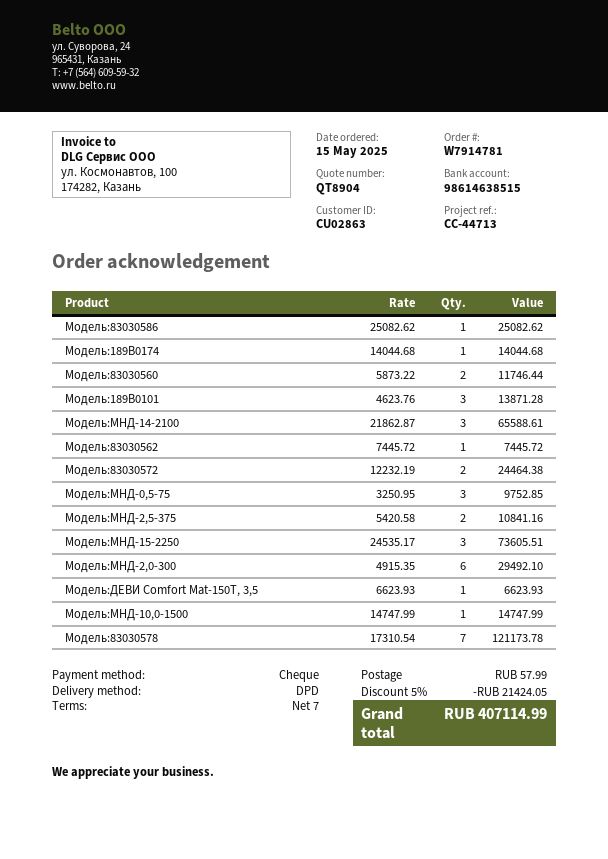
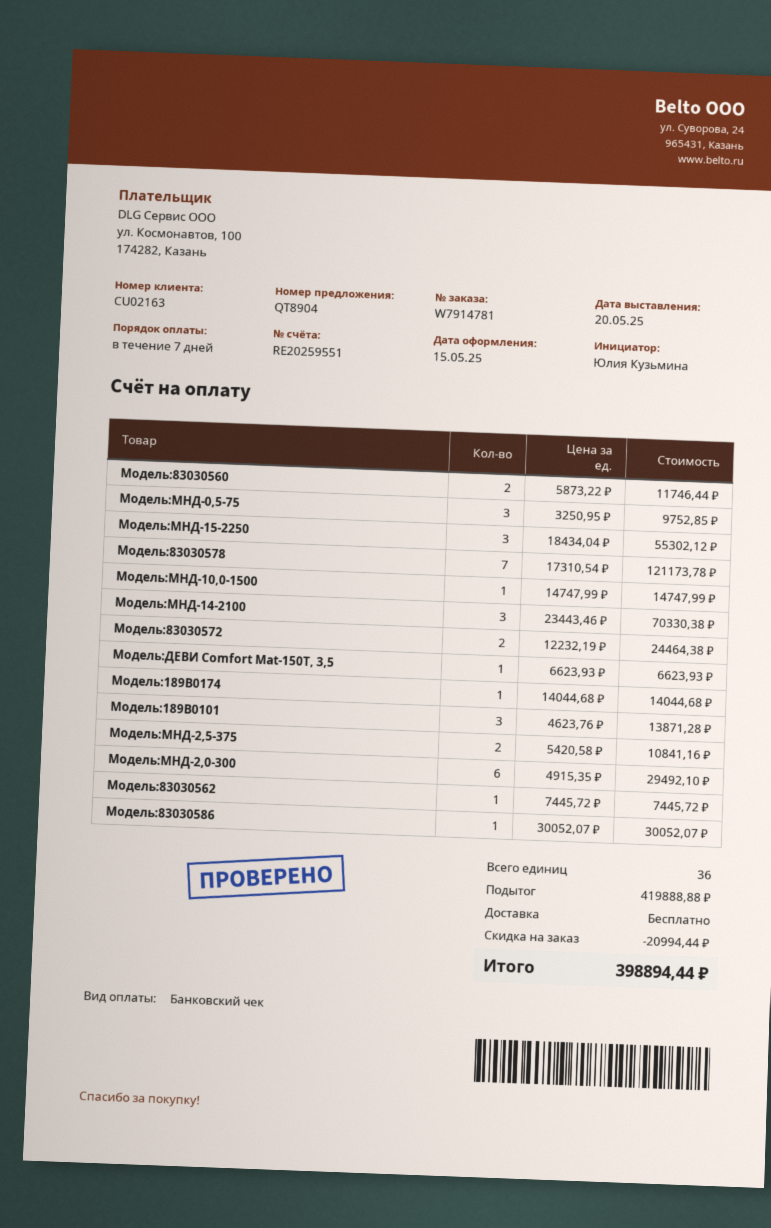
customer number: CU02863 -> CU02163
Модель:83030586: 1 x 25082.62 = 25082.62 -> 1 x 30052.07 = 30052.07
Модель:МНД-14-2100: 3 x 21862.87 = 65588.61 -> 3 x 23443.46 = 70330.38
Модель:МНД-15-2250: 3 x 24535.17 = 73605.51 -> 3 x 18434.04 = 55302.12
discount: 21424.05 -> 20994.44
shipping: 57.99 -> 0.00
total: 407114.99 -> 398894.44

